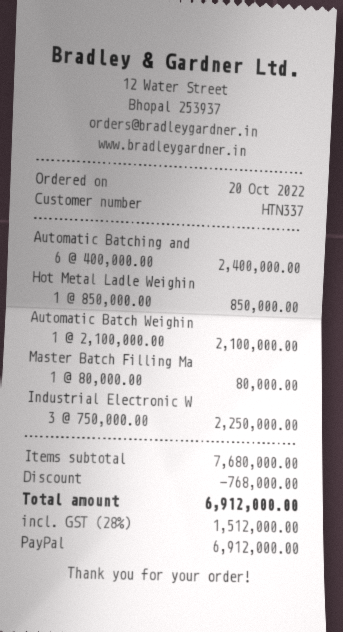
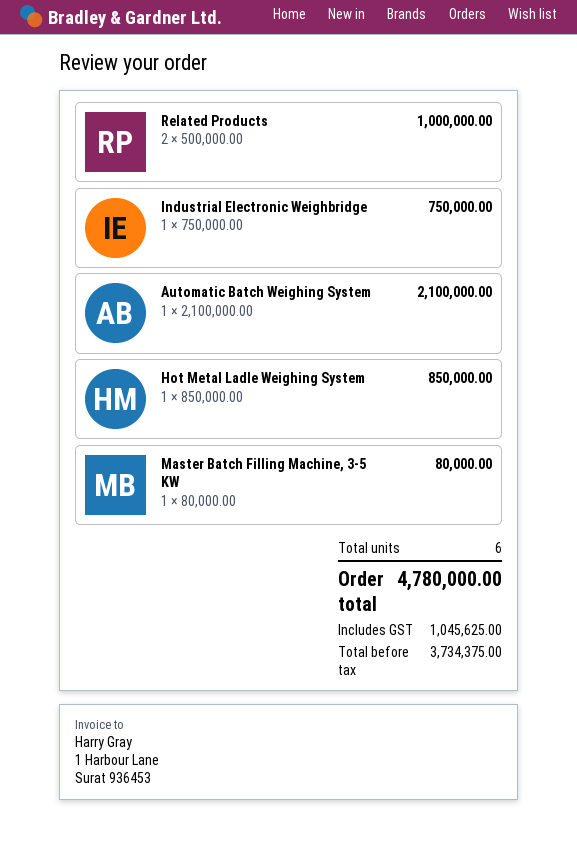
Automatic Batching and: 6 x 400000.00 = 2400000.00 -> none
Industrial Electronic W: 3 x 750000.00 = 2250000.00 -> 1 x 750000.00 = 750000.00
Related Products: none -> 2 x 500000.00 = 1000000.00
discount: 768000.00 -> none
tax: 1512000.00 -> 1045625.00
total: 6912000.00 -> 4780000.00

